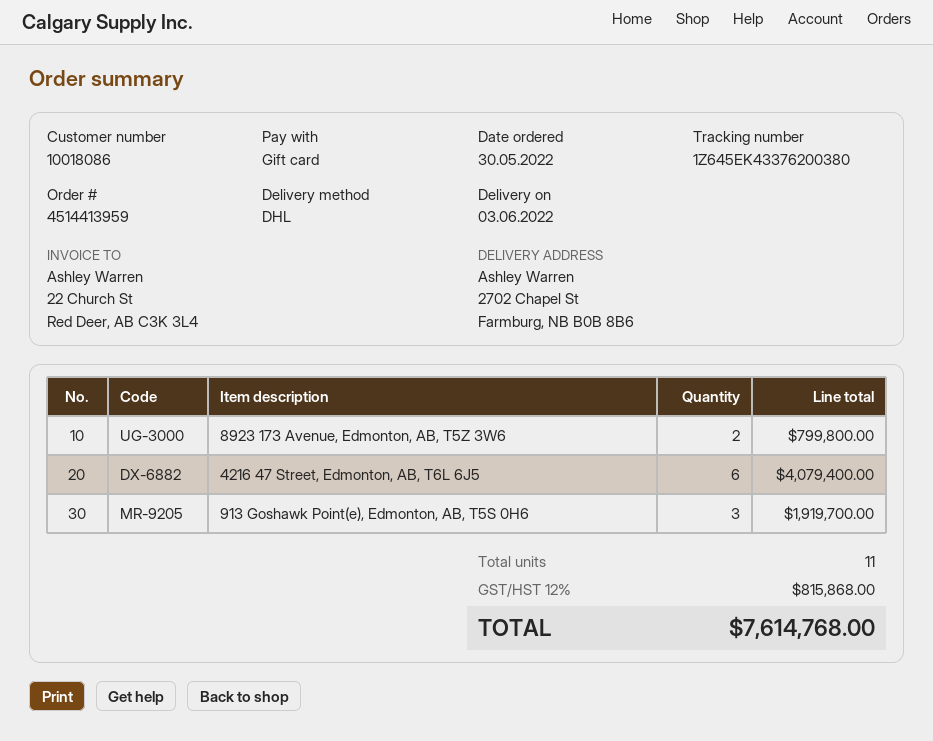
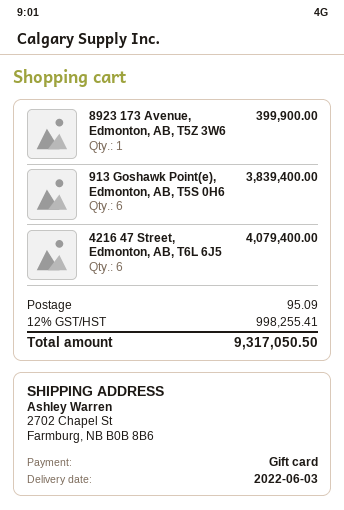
8923 173 Avenue, Edmonton, AB, T5Z 3W6: 2 for 799800.00 -> 1 for 399900.00
913 Goshawk Point(e), Edmonton, AB, T5S 0H6: 3 for 1919700.00 -> 6 for 3839400.00
shipping: none -> 95.09
tax: 12% = 815868.00 -> 12% = 998255.41
total: 7614768.00 -> 9317050.50

